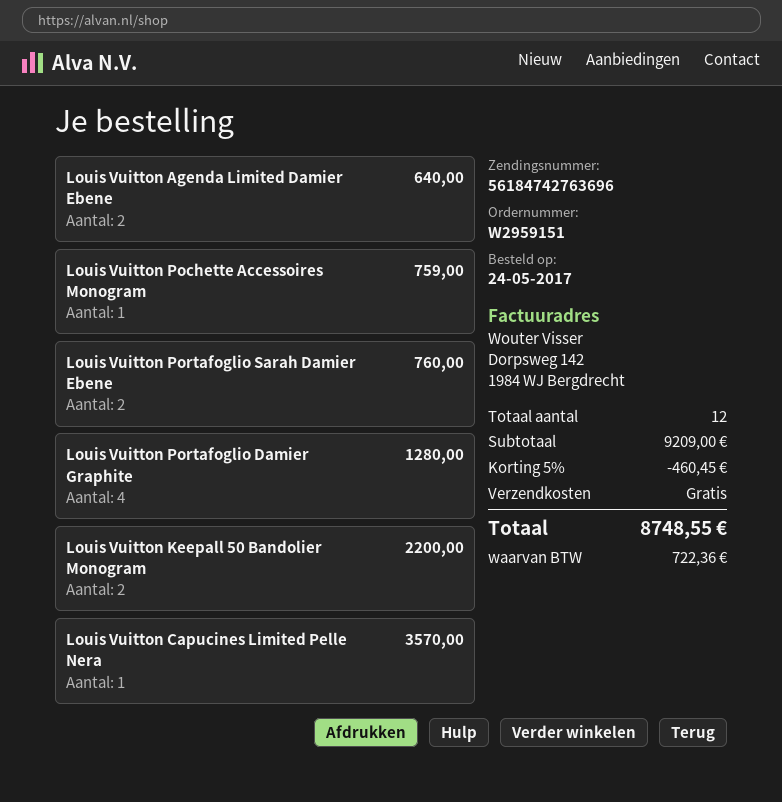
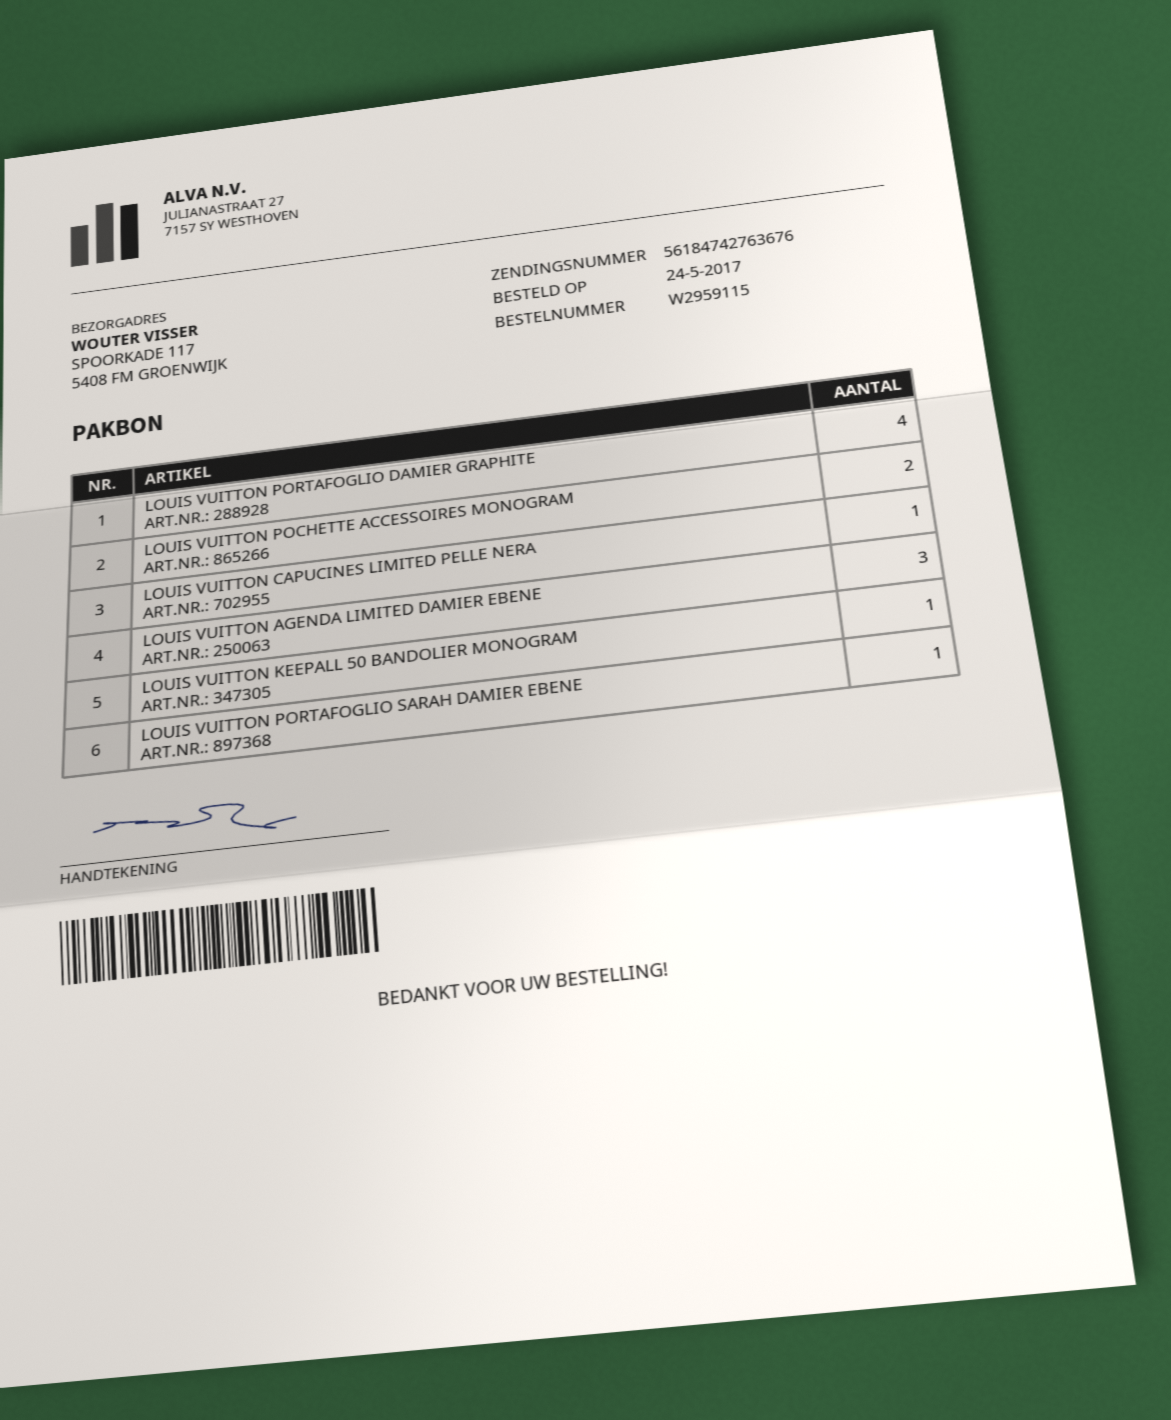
order number: W2959151 -> W2959115
tracking number: 56184742763696 -> 56184742763676
Louis Vuitton Agenda Limited Damier Ebene: 2 -> 3
Louis Vuitton Pochette Accessoires Monogram: 1 -> 2
Louis Vuitton Portafoglio Sarah Damier Ebene: 2 -> 1
Louis Vuitton Keepall 50 Bandolier Monogram: 2 -> 1

